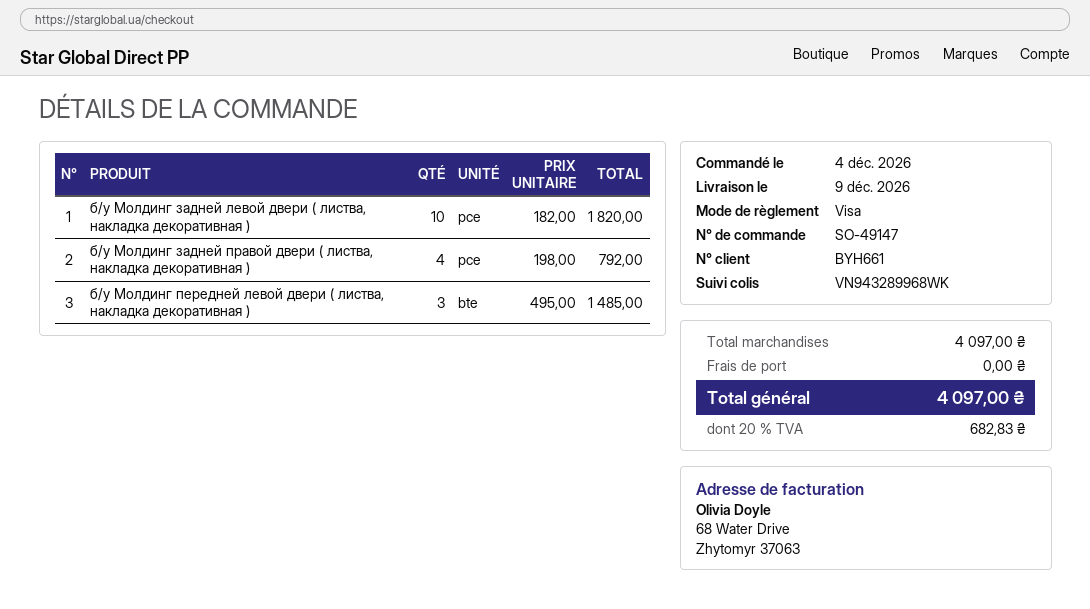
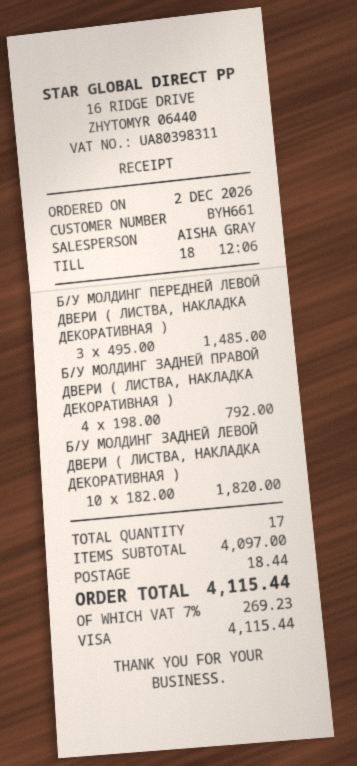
order date: 2026-12-04 -> 2026-12-02
shipping: 0.00 -> 18.44
tax: 20% = 682.83 -> 7% = 269.23
total: 4097.00 -> 4115.44

